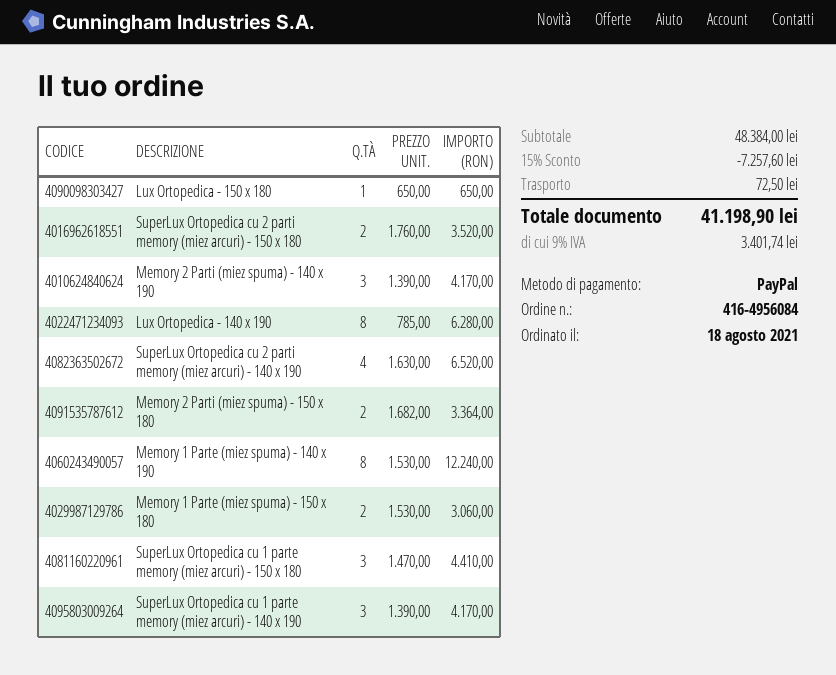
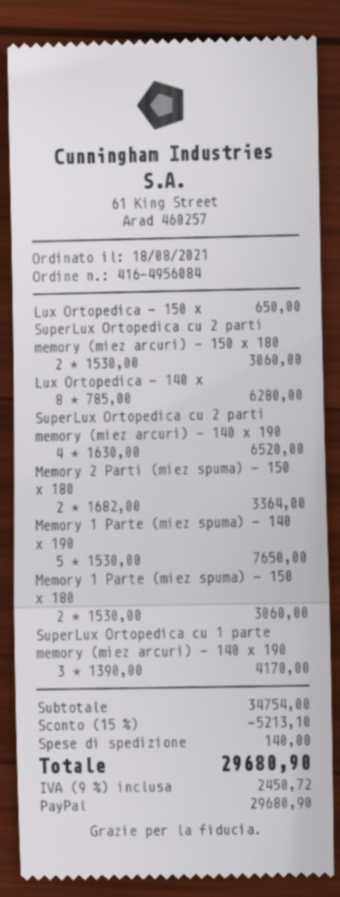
SuperLux Ortopedica cu 2 parti memory (miez arcuri) - 150 x 180: 2 x 1760.00 = 3520.00 -> 2 x 1530.00 = 3060.00
Memory 2 Parti (miez spuma) - 140 x 190: 3 x 1390.00 = 4170.00 -> none
Memory 1 Parte (miez spuma) - 140 x 190: 8 x 1530.00 = 12240.00 -> 5 x 1530.00 = 7650.00
SuperLux Ortopedica cu 1 parte memory (miez arcuri) - 150 x 180: 3 x 1470.00 = 4410.00 -> none
subtotal: 48384.00 -> 34754.00
discount: 15% = 7257.60 -> 15% = 5213.10
shipping: 72.50 -> 140.00
tax: 9% = 3401.74 -> 9% = 2450.72
total: 41198.90 -> 29680.90

